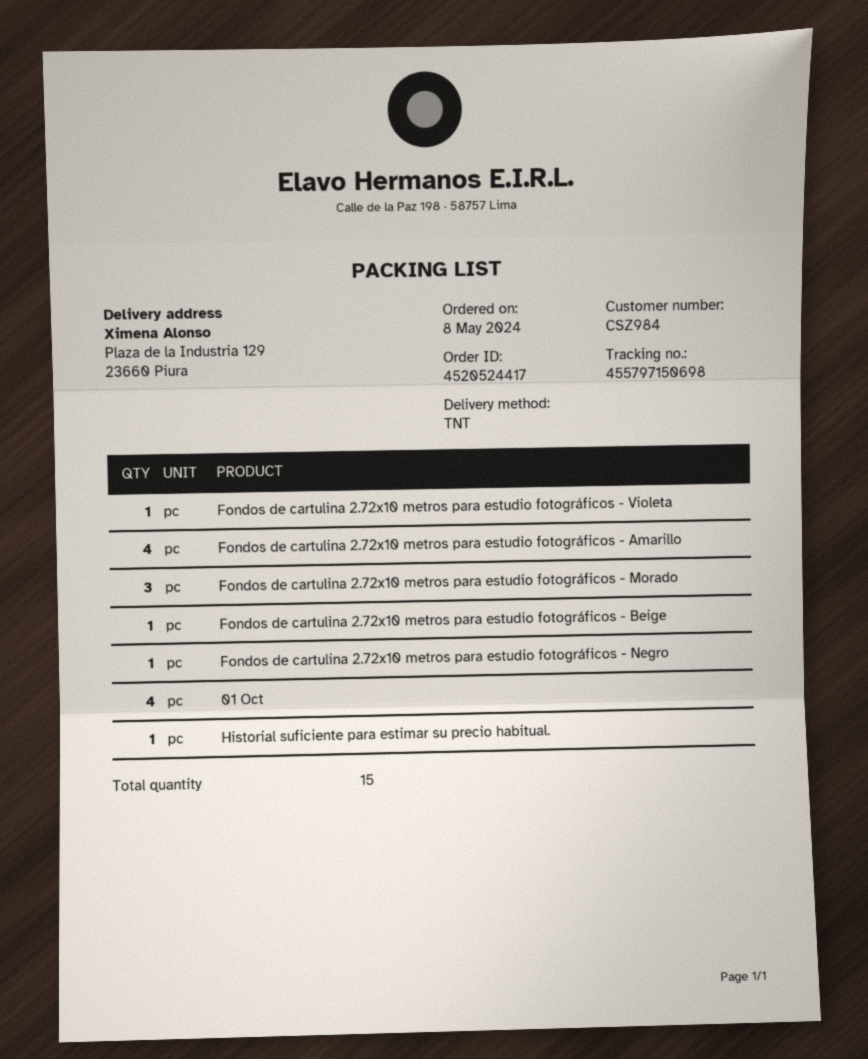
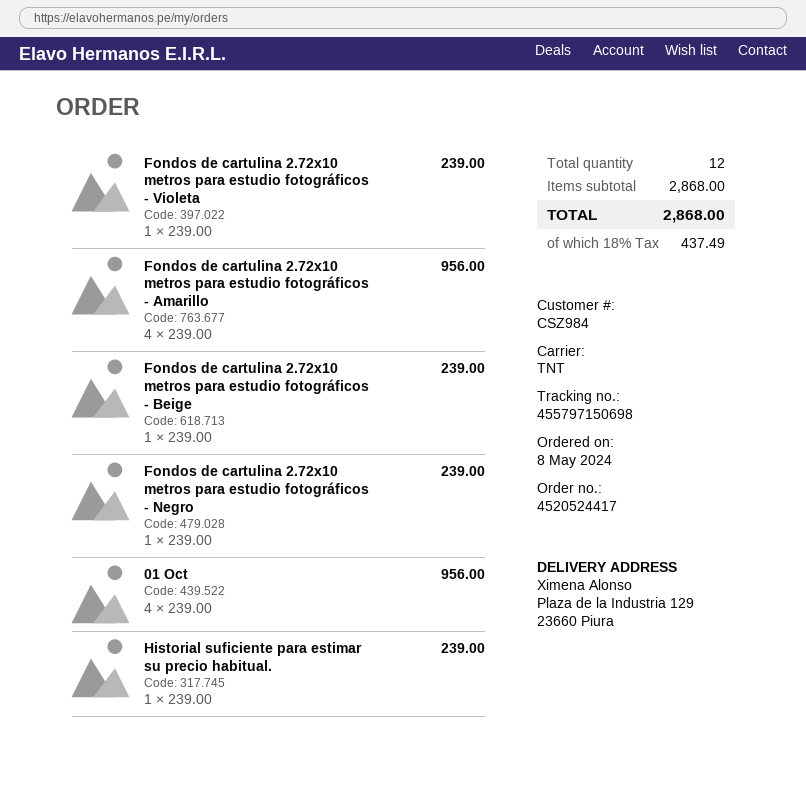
Fondos de cartulina 2.72x10 metros para estudio fotográficos - Morado: 3 -> none
total quantity: 15 -> 12

